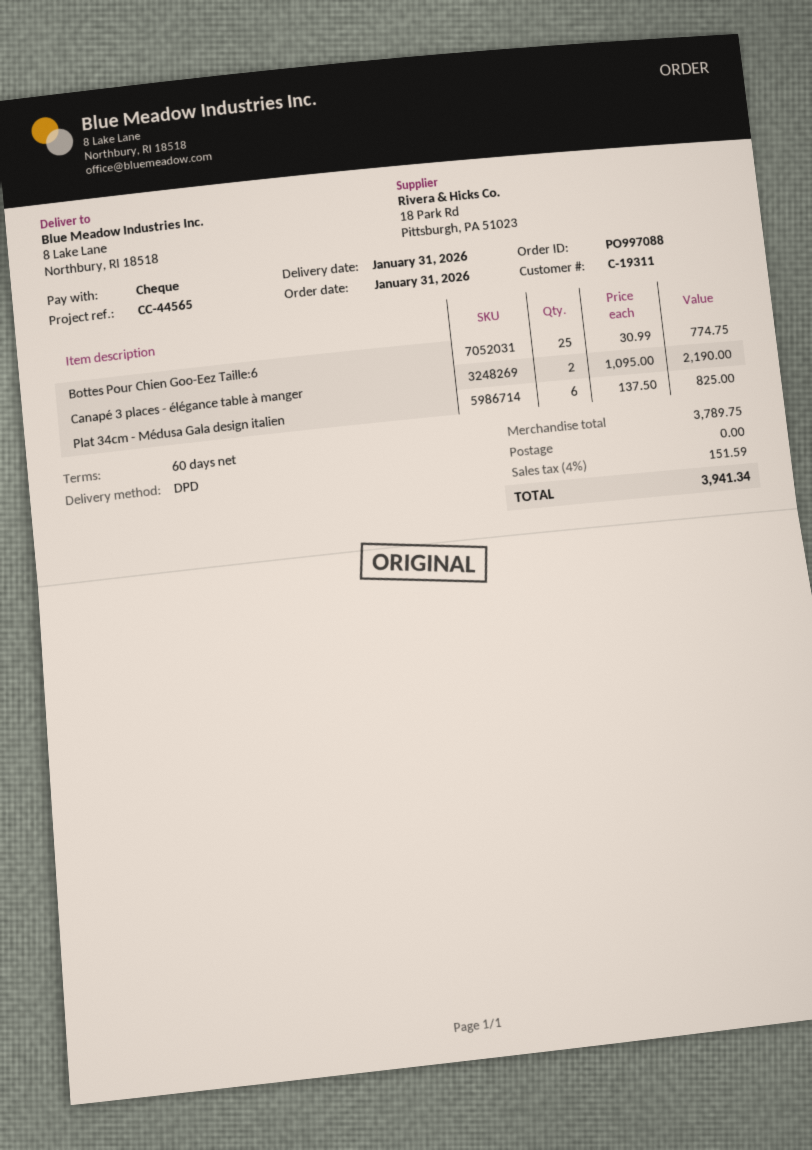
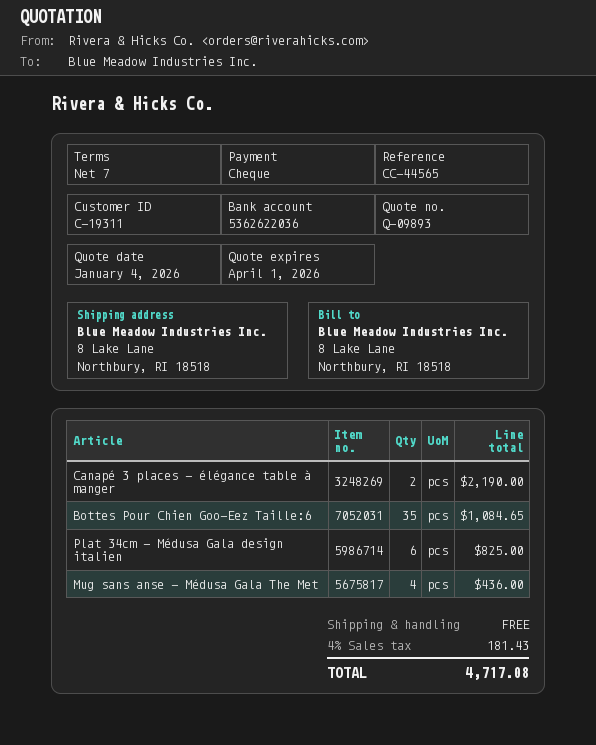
payment terms: 60 days -> 7 days
Bottes Pour Chien Goo-Eez Taille:6: 25 for 774.75 -> 35 for 1084.65
Mug sans anse - Médusa Gala The Met: none -> 4 for 436.00
tax: 4% = 151.59 -> 4% = 181.43
total: 3941.34 -> 4717.08

